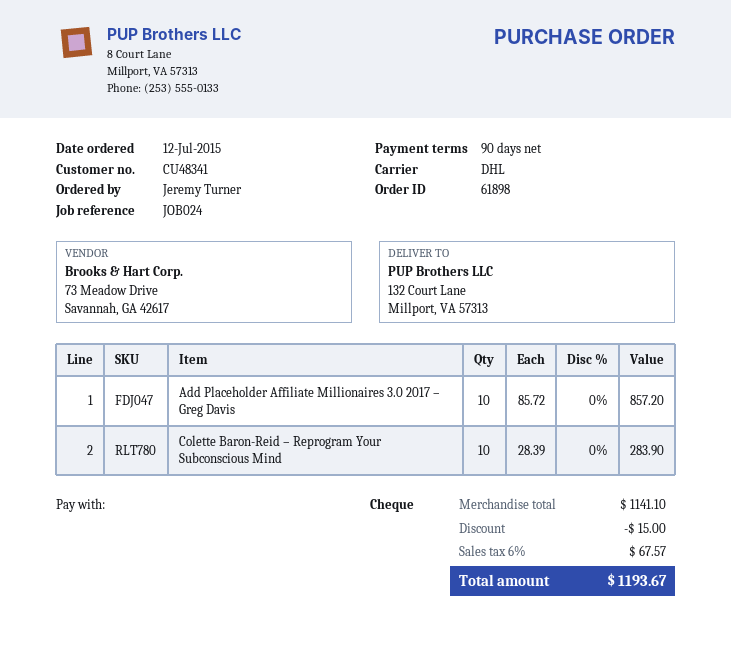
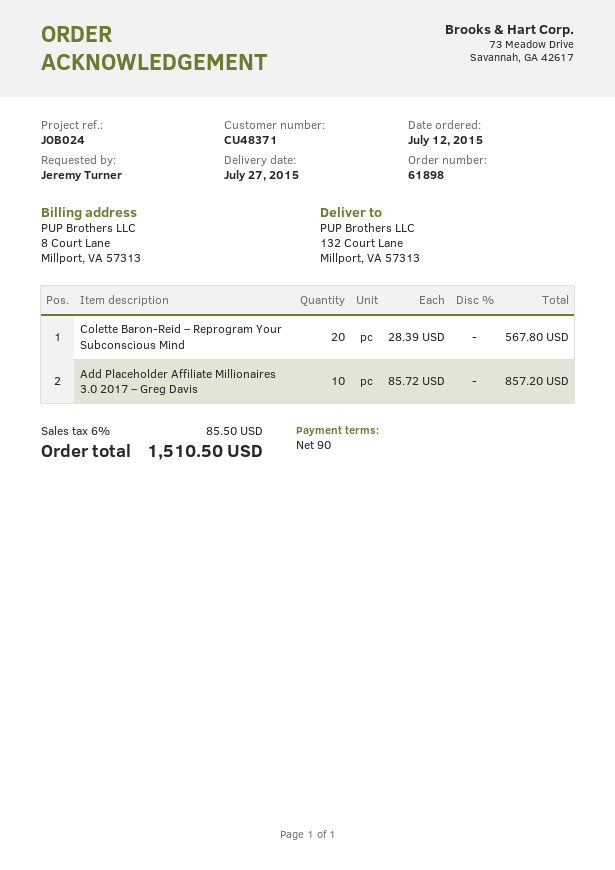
customer number: CU48341 -> CU48371
Colette Baron-Reid – Reprogram Your Subconscious Mind: 10 x 28.39 = 283.90 -> 20 x 28.39 = 567.80
discount: 15.00 -> none
tax: 6% = 67.57 -> 6% = 85.50
total: 1193.67 -> 1510.50

